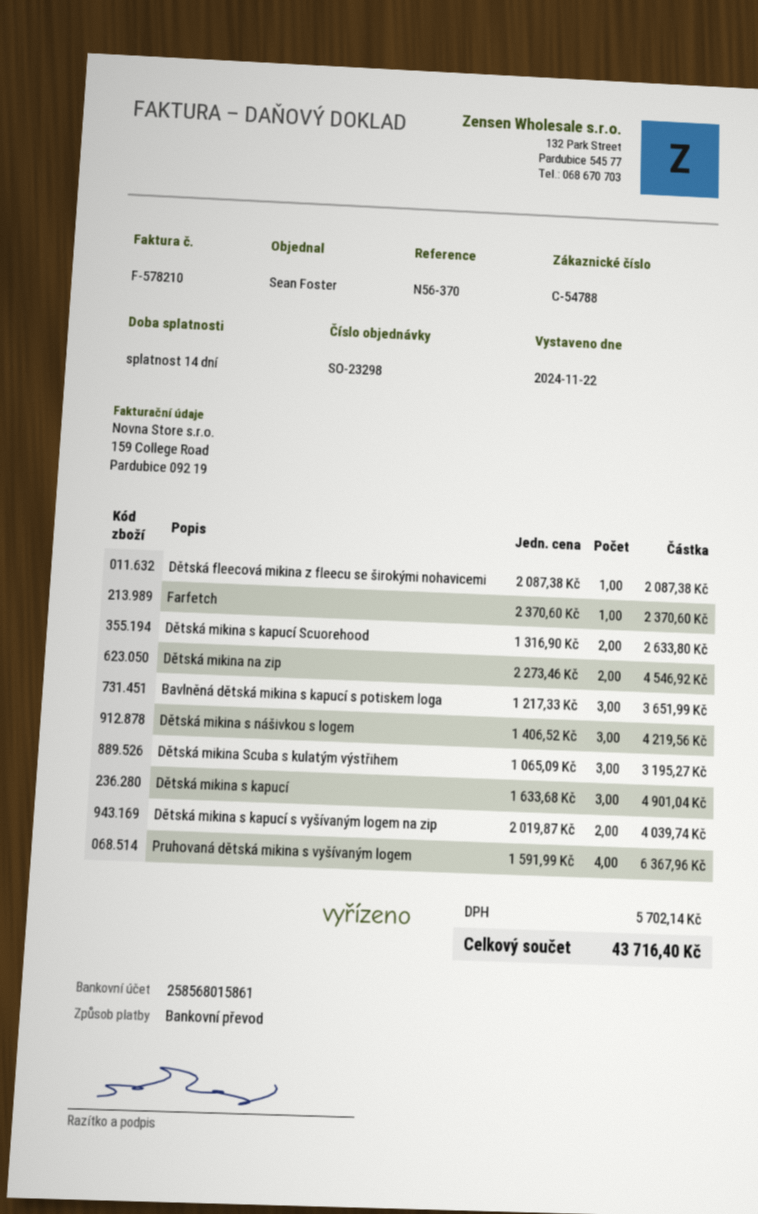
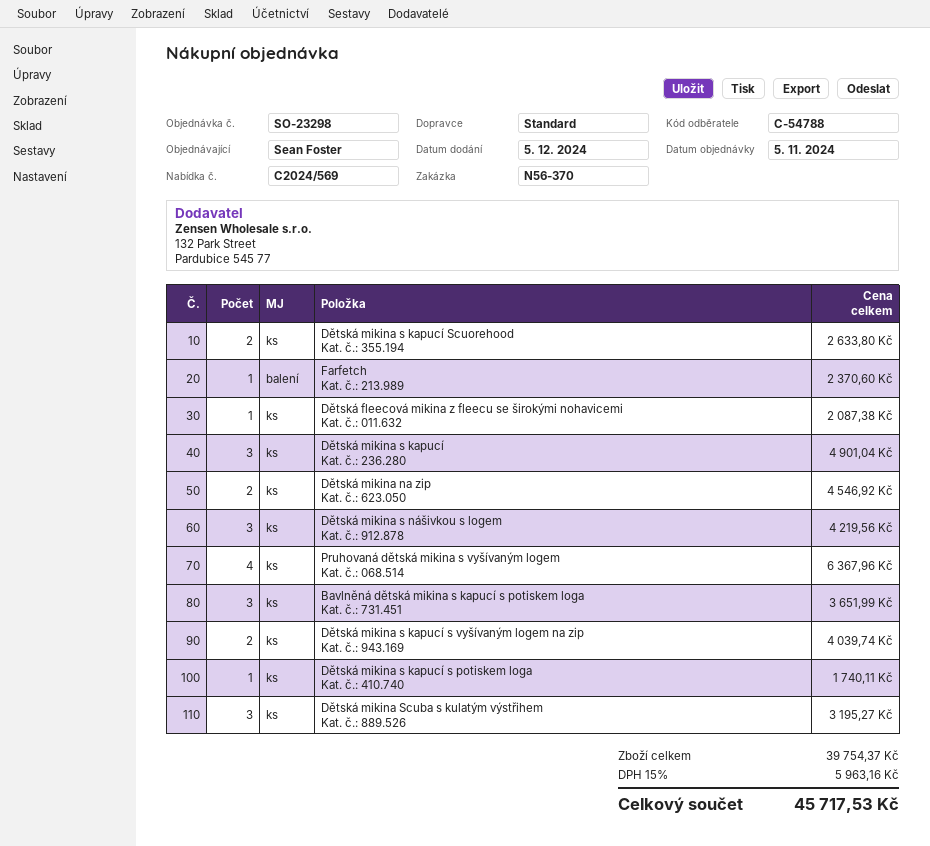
Dětská mikina s kapucí s potiskem loga: none -> 1 for 1740.11
tax: 5702.14 -> 5963.16
total: 43716.40 -> 45717.53

